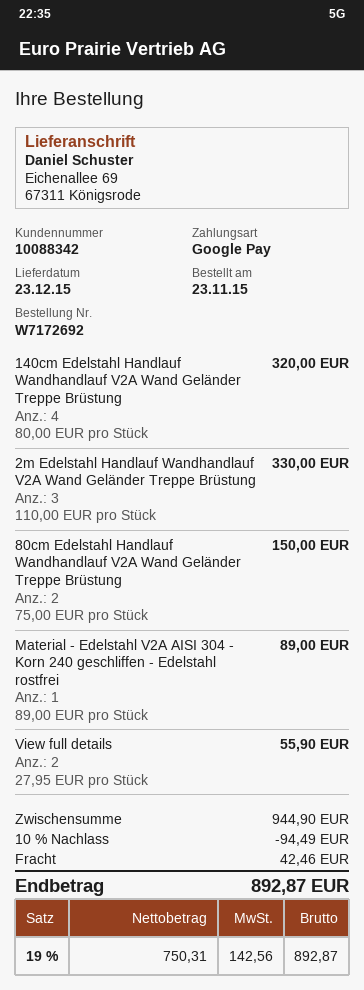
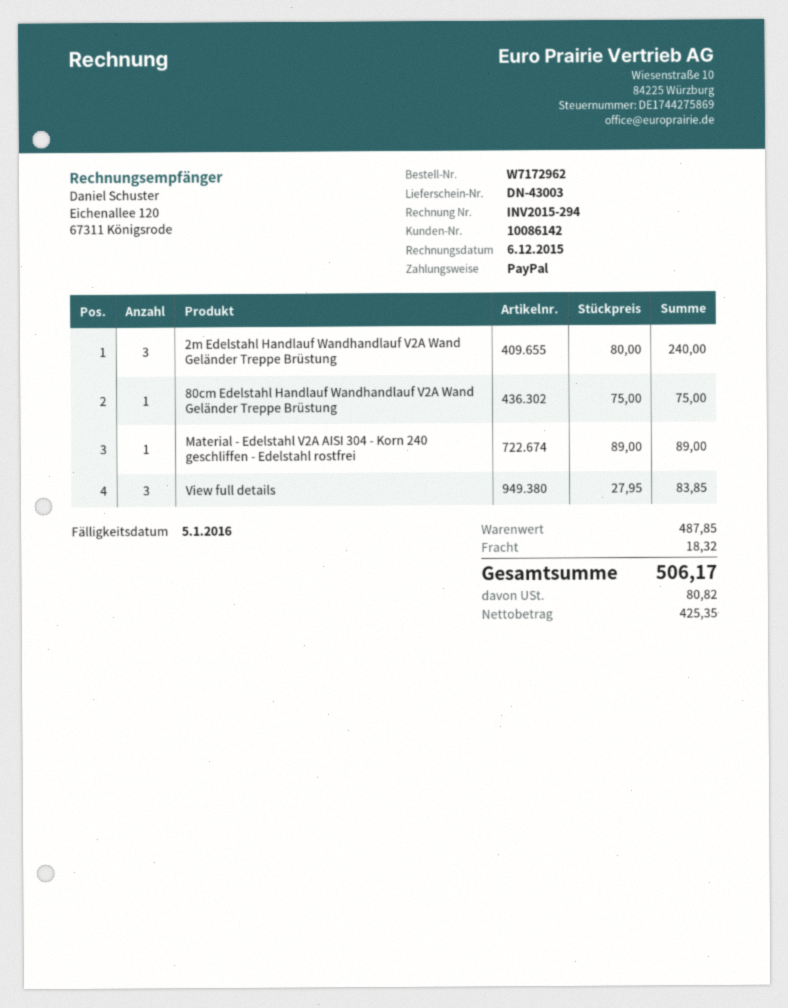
order number: W7172692 -> W7172962
customer number: 10088342 -> 10086142
payment method: Google Pay -> PayPal
140cm Edelstahl Handlauf Wandhandlauf V2A Wand Geländer Treppe Brüstung: 4 x 80.00 = 320.00 -> none
2m Edelstahl Handlauf Wandhandlauf V2A Wand Geländer Treppe Brüstung: 3 x 110.00 = 330.00 -> 3 x 80.00 = 240.00
80cm Edelstahl Handlauf Wandhandlauf V2A Wand Geländer Treppe Brüstung: 2 x 75.00 = 150.00 -> 1 x 75.00 = 75.00
View full details: 2 x 27.95 = 55.90 -> 3 x 27.95 = 83.85
subtotal: 944.90 -> 487.85
discount: 10% = 94.49 -> none
shipping: 42.46 -> 18.32
net: 750.31 -> 425.35
tax: 142.56 -> 80.82
total: 892.87 -> 506.17

